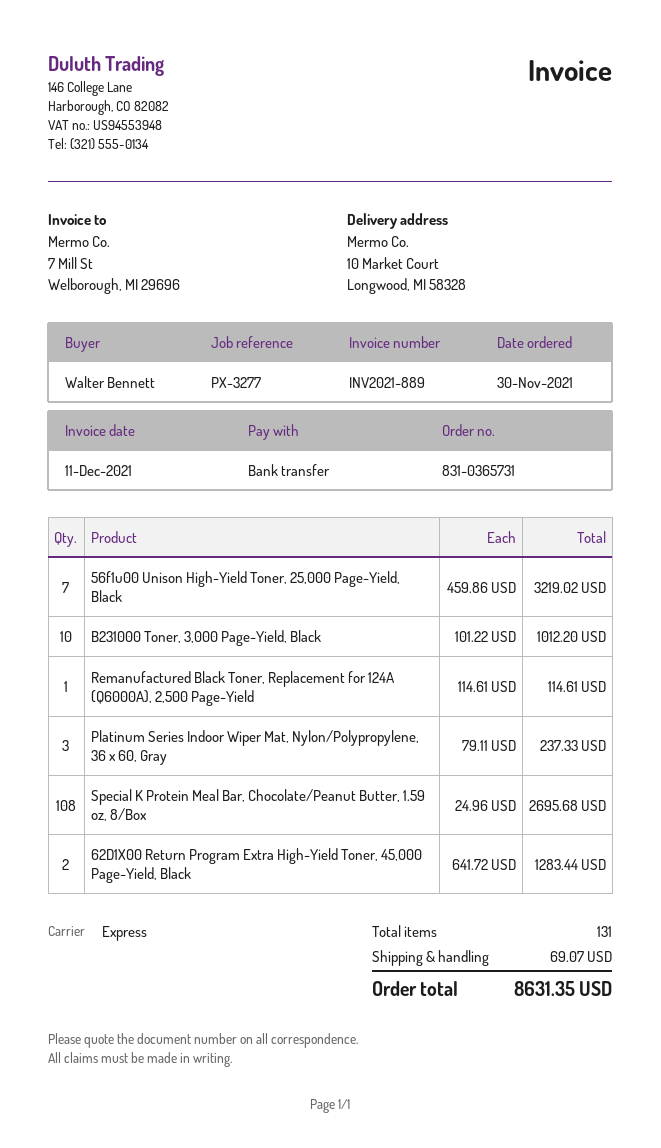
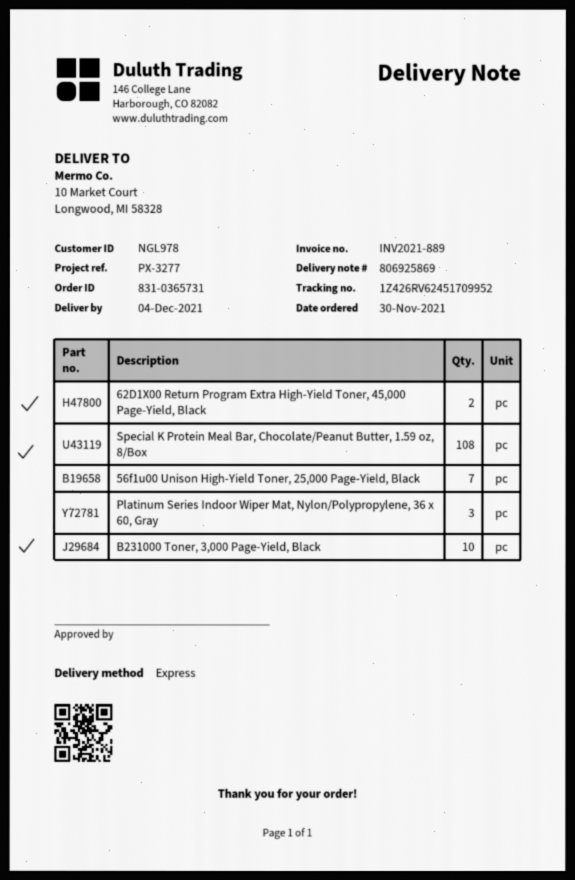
Remanufactured Black Toner, Replacement for 124A (Q6000A), 2,500 Page-Yield: 1 -> none

